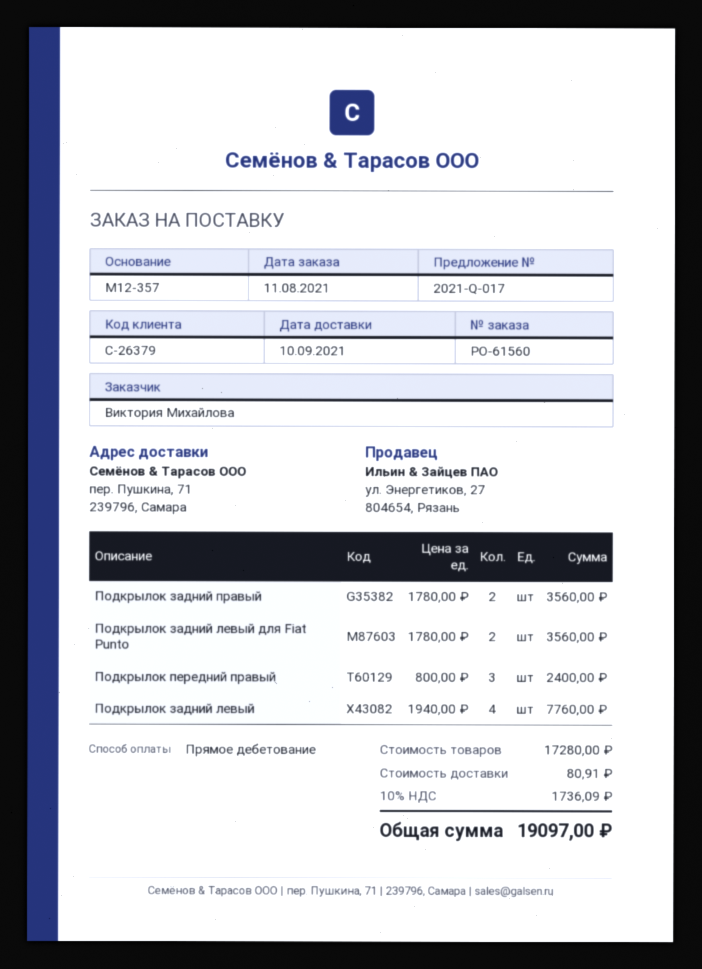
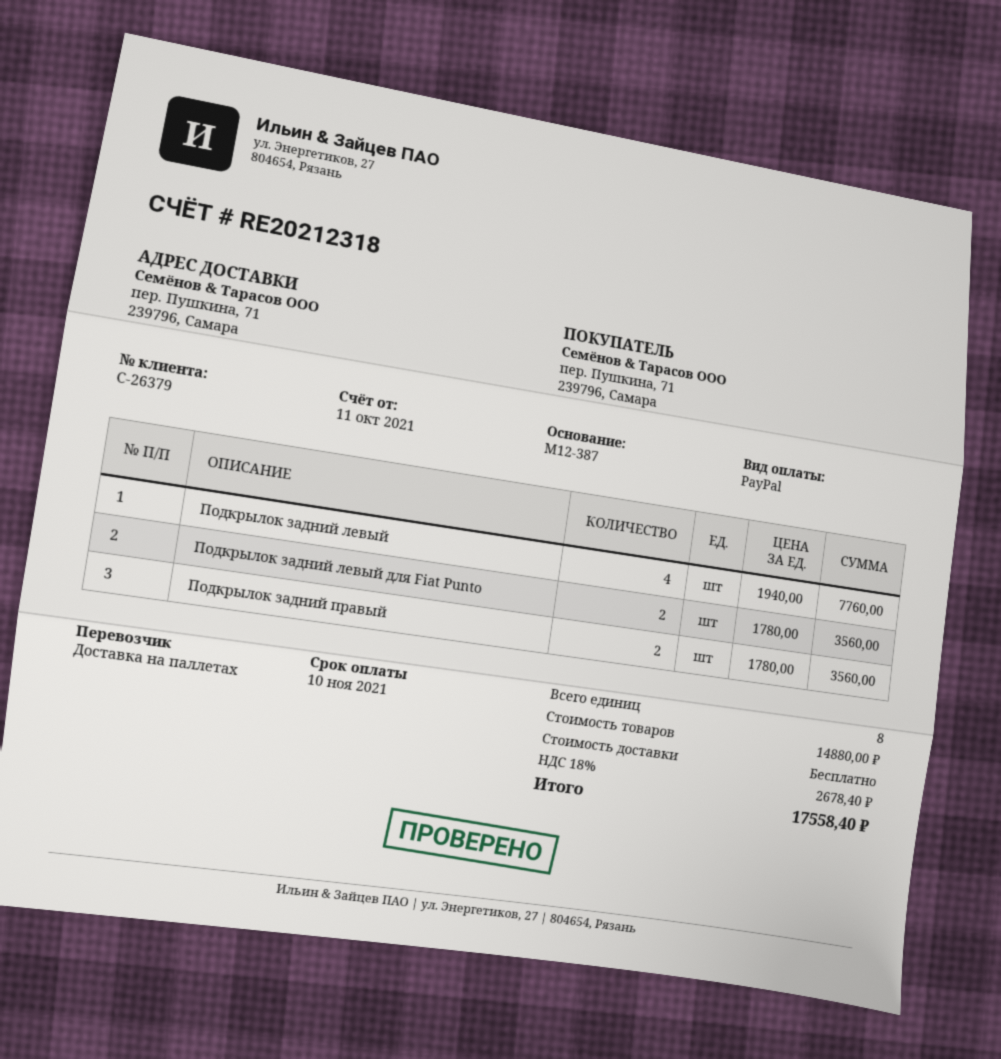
reference: M12-357 -> M12-387
payment method: direct debit -> PayPal
Подкрылок передний правый: 3 x 800.00 = 2400.00 -> none
subtotal: 17280.00 -> 14880.00
shipping: 80.91 -> 0.00
tax: 10% = 1736.09 -> 18% = 2678.40
total: 19097.00 -> 17558.40

